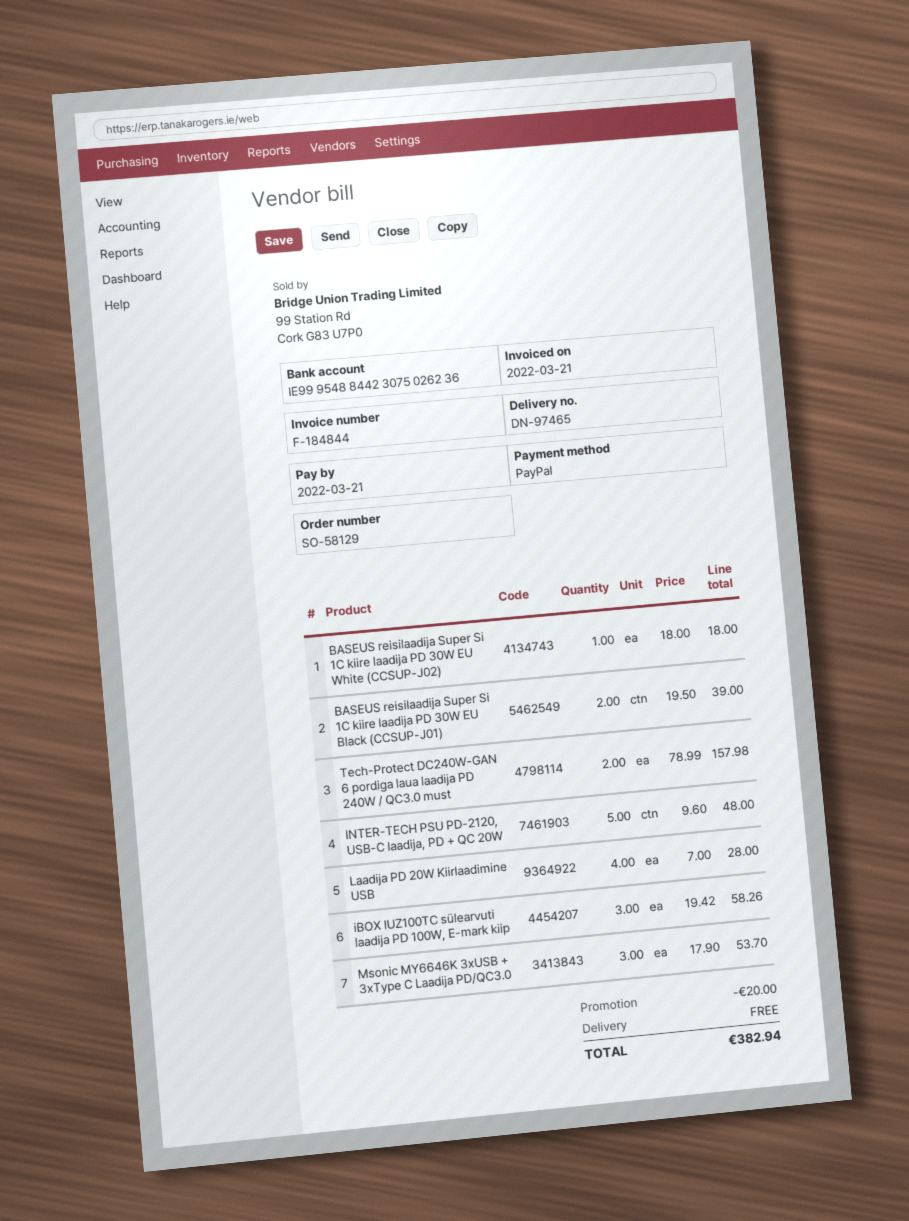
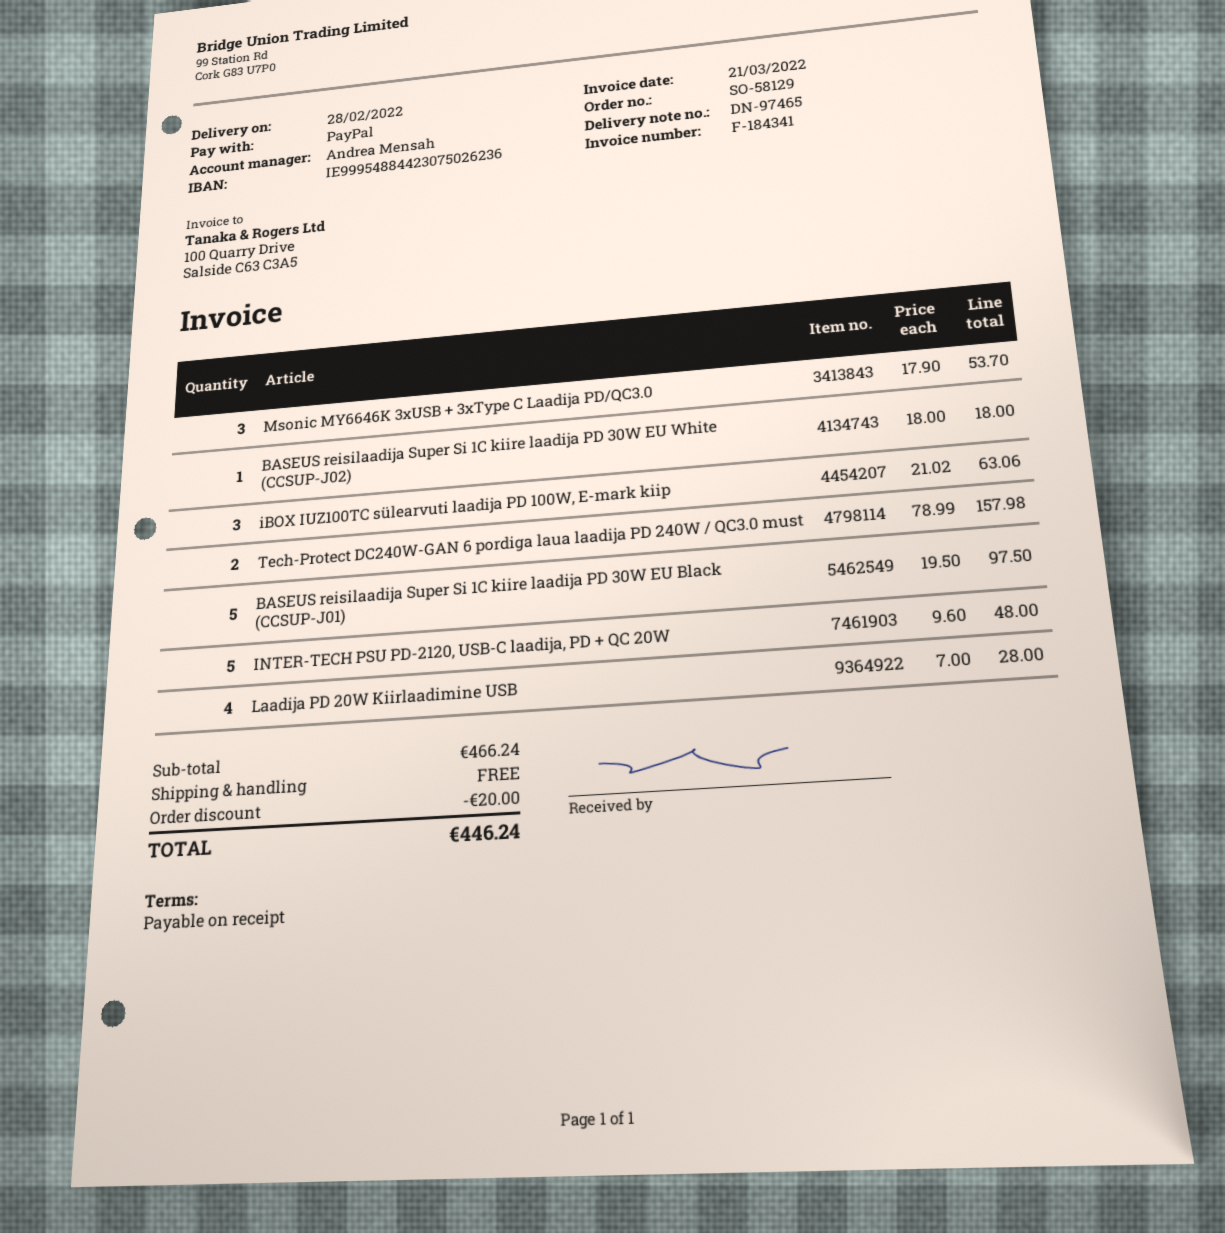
invoice number: F-184844 -> F-184341
BASEUS reisilaadija Super Si 1C kiire laadija PD 30W EU Black (CCSUP-J01): 2 x 19.50 = 39.00 -> 5 x 19.50 = 97.50
iBOX IUZ100TC sülearvuti laadija PD 100W, E-mark kiip: 3 x 19.42 = 58.26 -> 3 x 21.02 = 63.06
total: 382.94 -> 446.24

